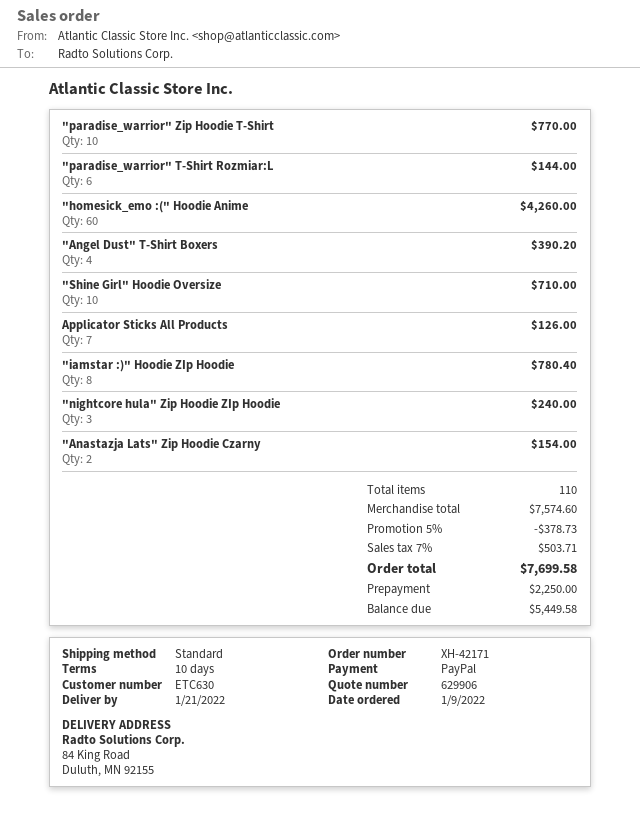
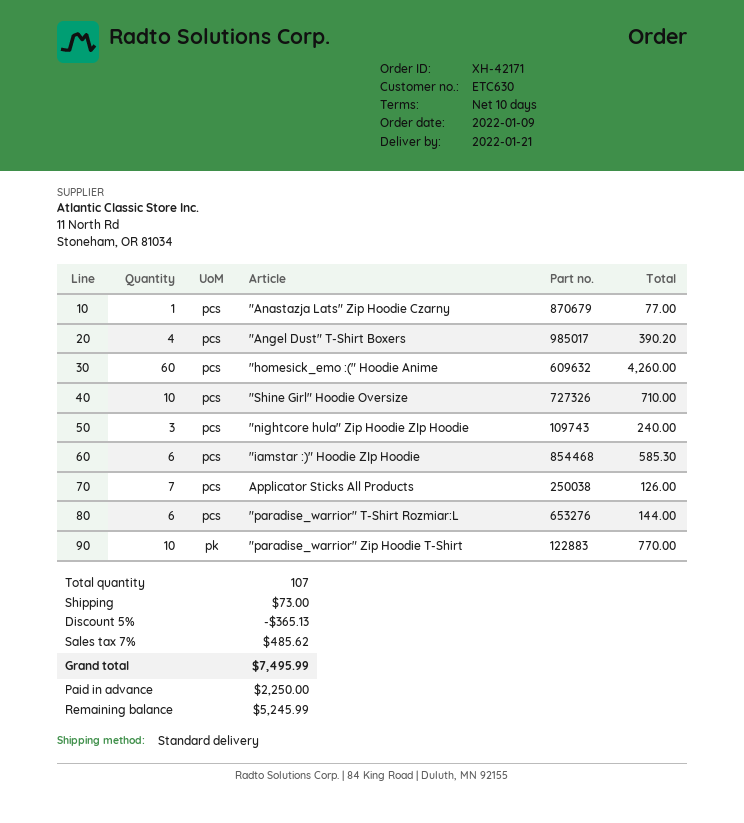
"iamstar :)" Hoodie ZIp Hoodie: 8 for 780.40 -> 6 for 585.30
"Anastazja Lats" Zip Hoodie Czarny: 2 for 154.00 -> 1 for 77.00
total quantity: 110 -> 107
discount: 5% = 378.73 -> 5% = 365.13
shipping: none -> 73.00
tax: 7% = 503.71 -> 7% = 485.62
total: 7699.58 -> 7495.99
balance: 5449.58 -> 5245.99

